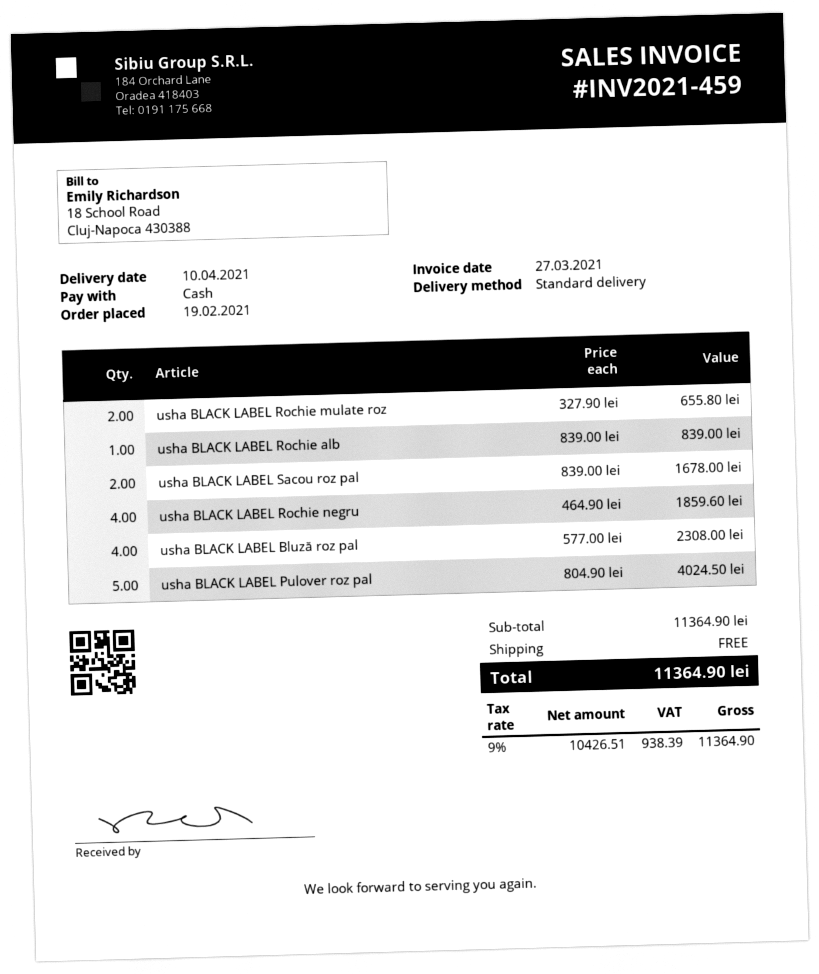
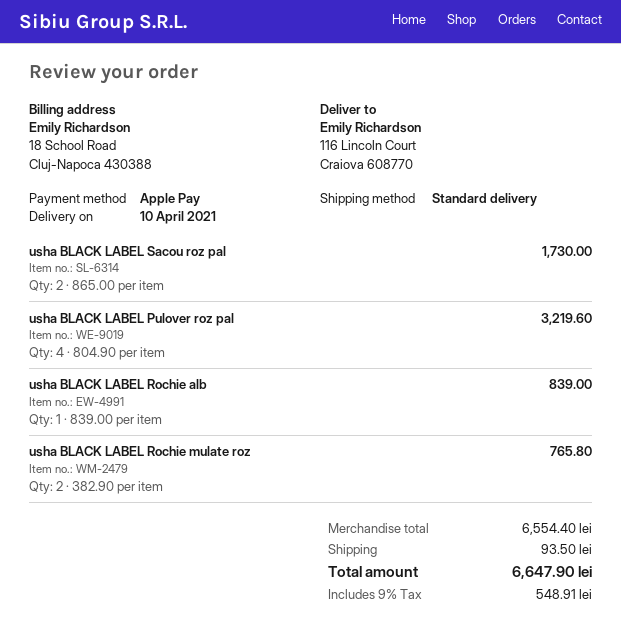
payment method: cash -> Apple Pay
usha BLACK LABEL Rochie mulate roz: 2 x 327.90 = 655.80 -> 2 x 382.90 = 765.80
usha BLACK LABEL Sacou roz pal: 2 x 839.00 = 1678.00 -> 2 x 865.00 = 1730.00
usha BLACK LABEL Rochie negru: 4 x 464.90 = 1859.60 -> none
usha BLACK LABEL Bluză roz pal: 4 x 577.00 = 2308.00 -> none
usha BLACK LABEL Pulover roz pal: 5 x 804.90 = 4024.50 -> 4 x 804.90 = 3219.60
subtotal: 11364.90 -> 6554.40
shipping: 0.00 -> 93.50
tax: 9% = 938.39 -> 9% = 548.91
total: 11364.90 -> 6647.90

